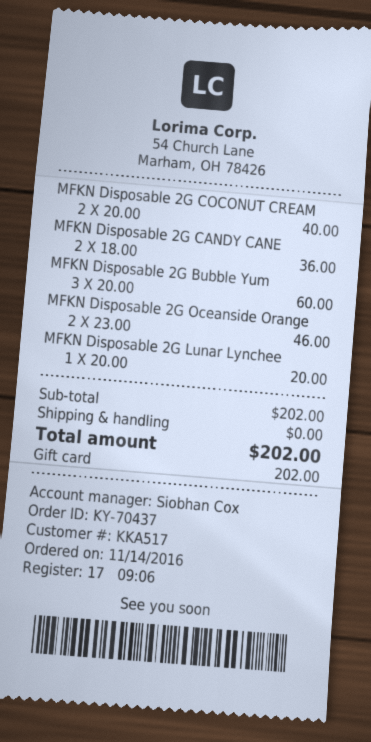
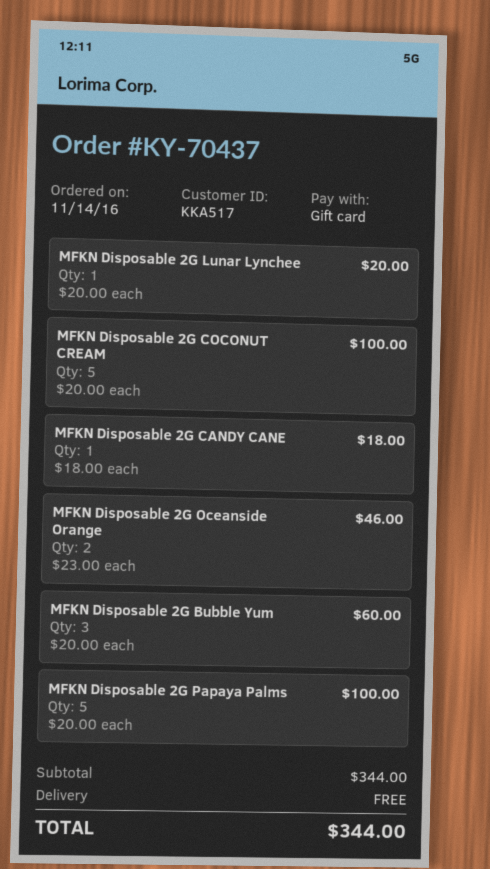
MFKN Disposable 2G COCONUT CREAM: 2 x 20.00 = 40.00 -> 5 x 20.00 = 100.00
MFKN Disposable 2G CANDY CANE: 2 x 18.00 = 36.00 -> 1 x 18.00 = 18.00
MFKN Disposable 2G Papaya Palms: none -> 5 x 20.00 = 100.00
subtotal: 202.00 -> 344.00
total: 202.00 -> 344.00

